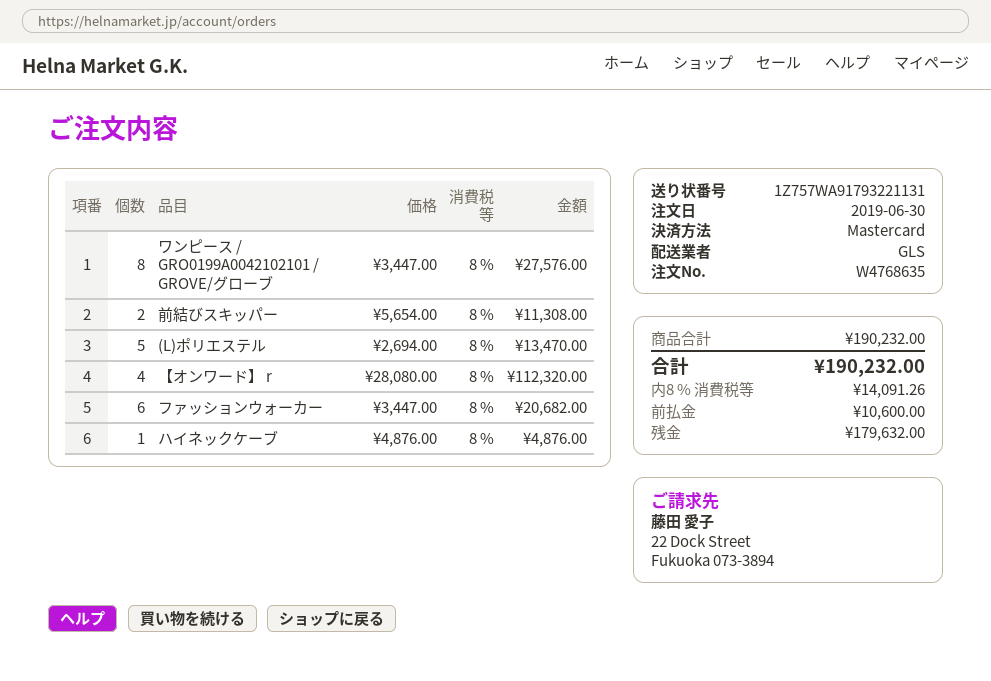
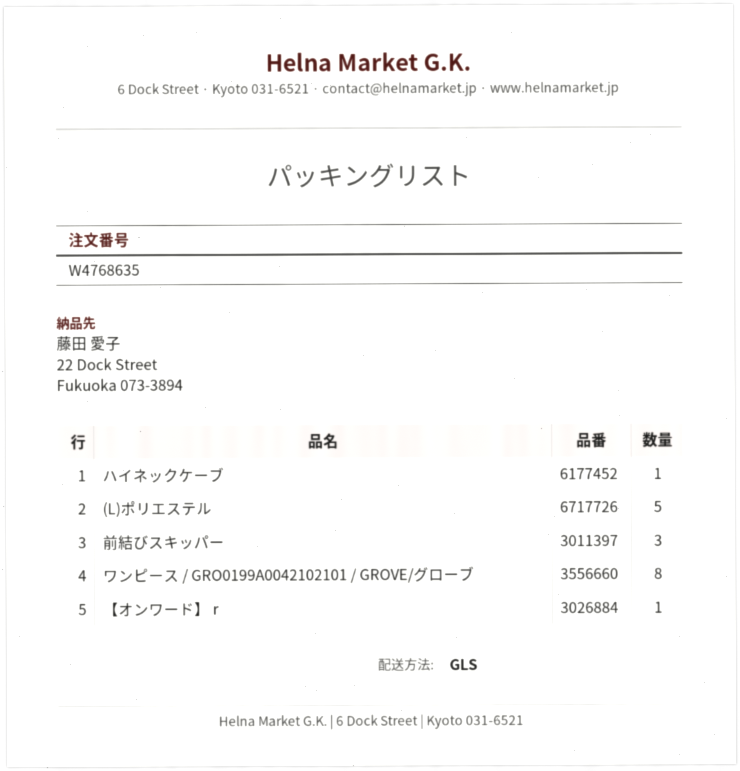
前結びスキッパー: 2 -> 3
【オンワード】 r: 4 -> 1
ファッションウォーカー: 6 -> none

